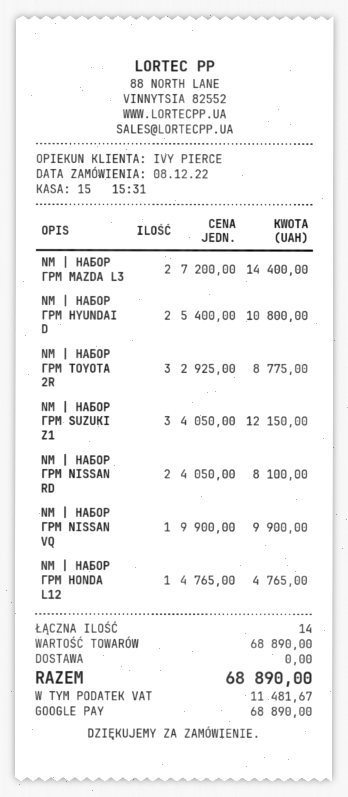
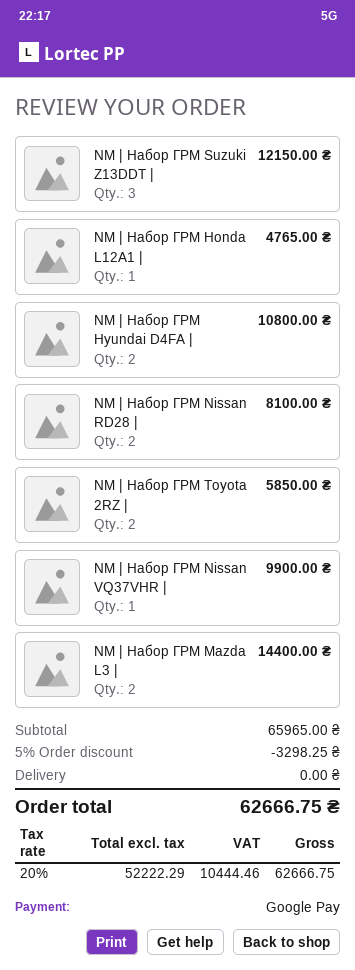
NM | НАБОР ГРМ TOYOTA 2R: 3 for 8775.00 -> 2 for 5850.00
subtotal: 68890.00 -> 65965.00
discount: none -> 5% = 3298.25
tax: 11481.67 -> 10444.46
total: 68890.00 -> 62666.75

